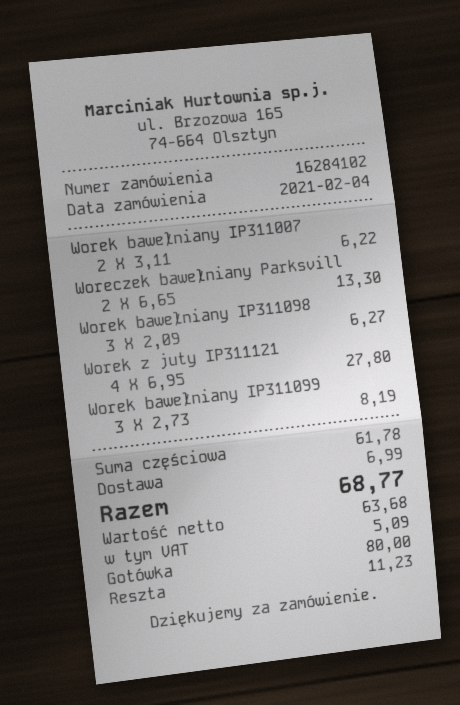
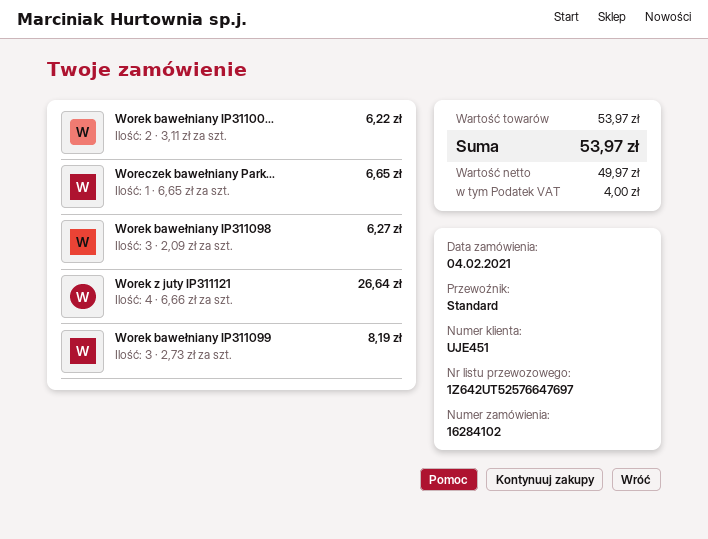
Woreczek bawełniany Parksvill: 2 x 6.65 = 13.30 -> 1 x 6.65 = 6.65
Worek z juty IP311121: 4 x 6.95 = 27.80 -> 4 x 6.66 = 26.64
subtotal: 61.78 -> 53.97
shipping: 6.99 -> none
net: 63.68 -> 49.97
tax: 5.09 -> 4.00
total: 68.77 -> 53.97

